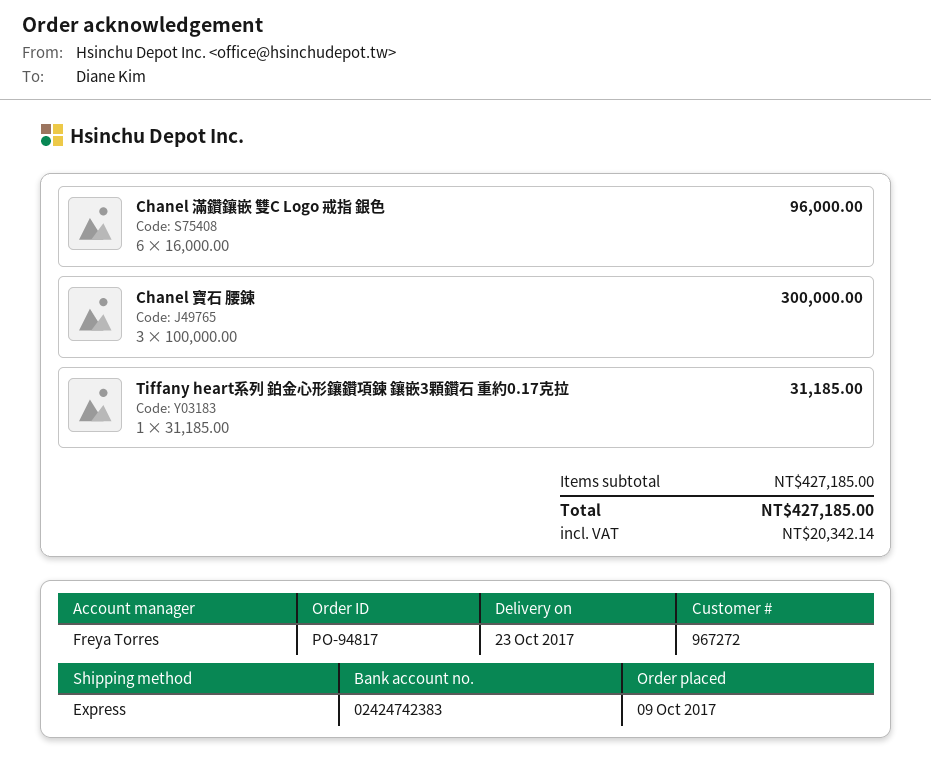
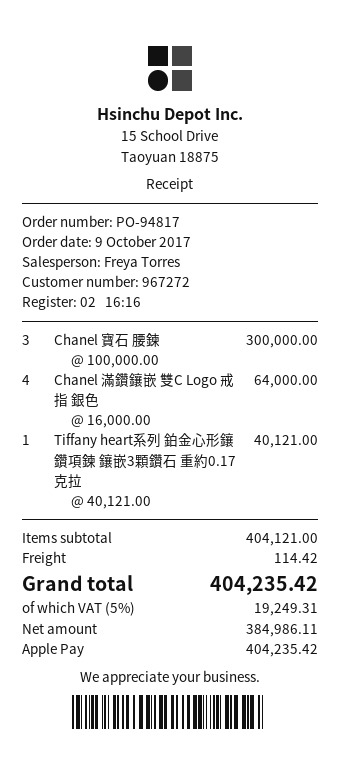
Chanel 滿鑽鑲嵌 雙C Logo 戒指 銀色: 6 x 16000.00 = 96000.00 -> 4 x 16000.00 = 64000.00
Tiffany heart系列 鉑金心形鑲鑽項鍊 鑲嵌3顆鑽石 重約0.17克拉: 1 x 31185.00 = 31185.00 -> 1 x 40121.00 = 40121.00
subtotal: 427185.00 -> 404121.00
shipping: none -> 114.42
tax: 20342.14 -> 19249.31
total: 427185.00 -> 404235.42

